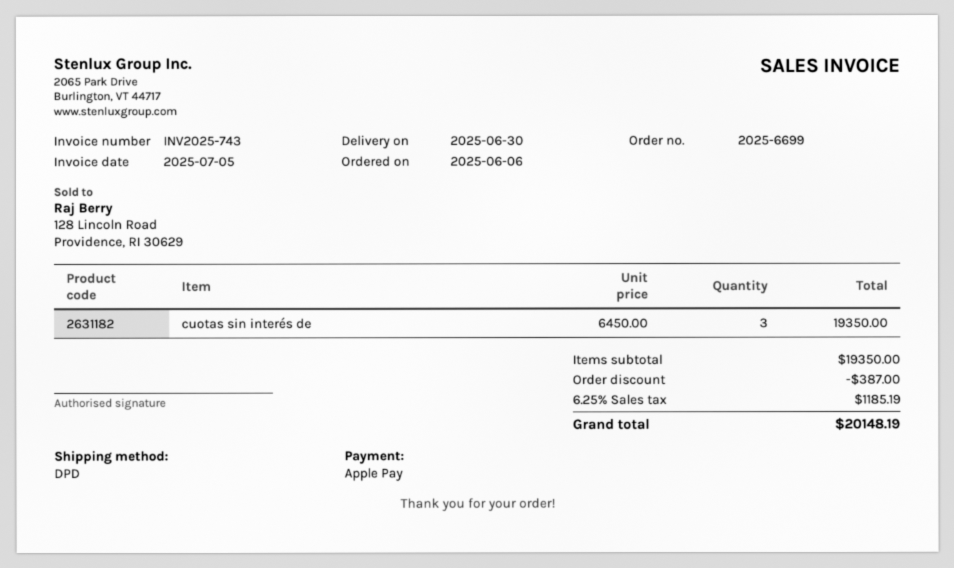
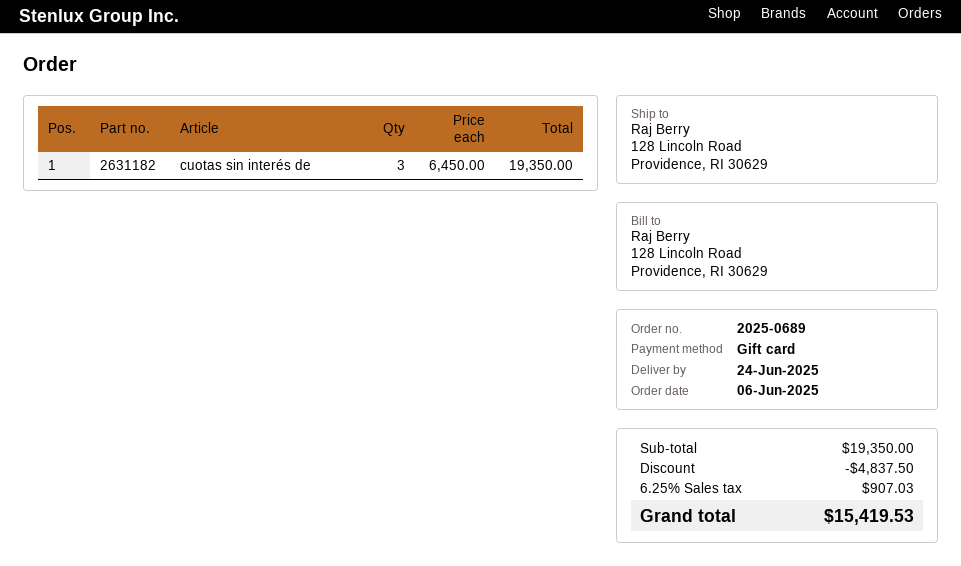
order number: 2025-6699 -> 2025-0689
delivery date: 2025-06-30 -> 2025-06-24
payment method: Apple Pay -> gift card
discount: 387.00 -> 4837.50
tax: 6.25% = 1185.19 -> 6.25% = 907.03
total: 20148.19 -> 15419.53

